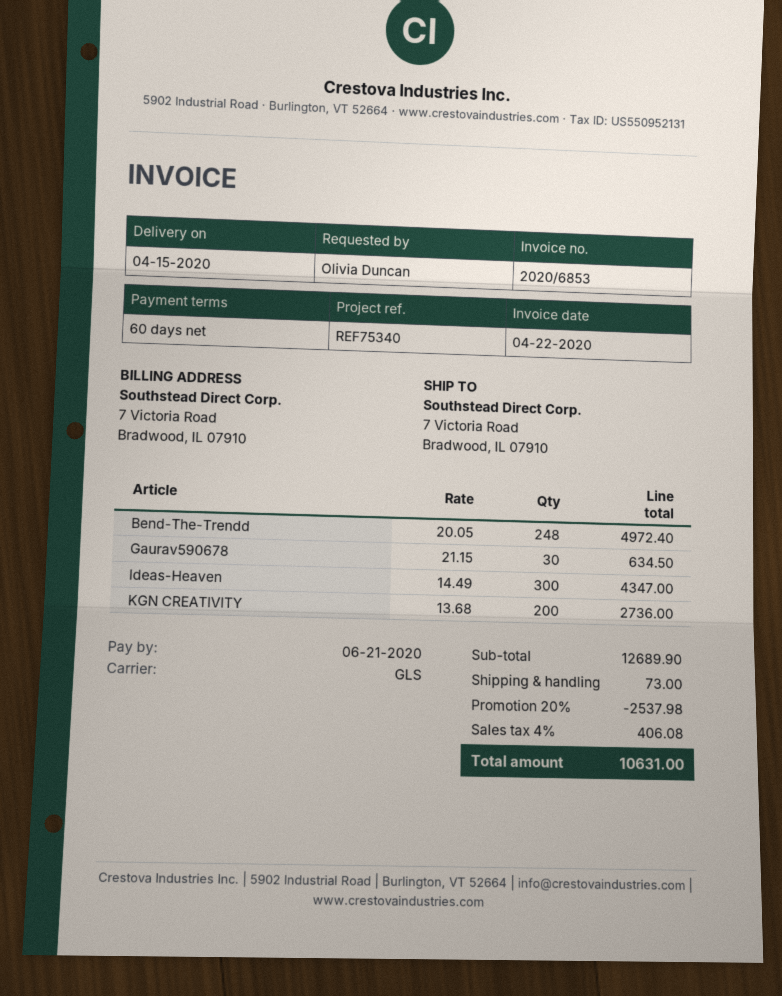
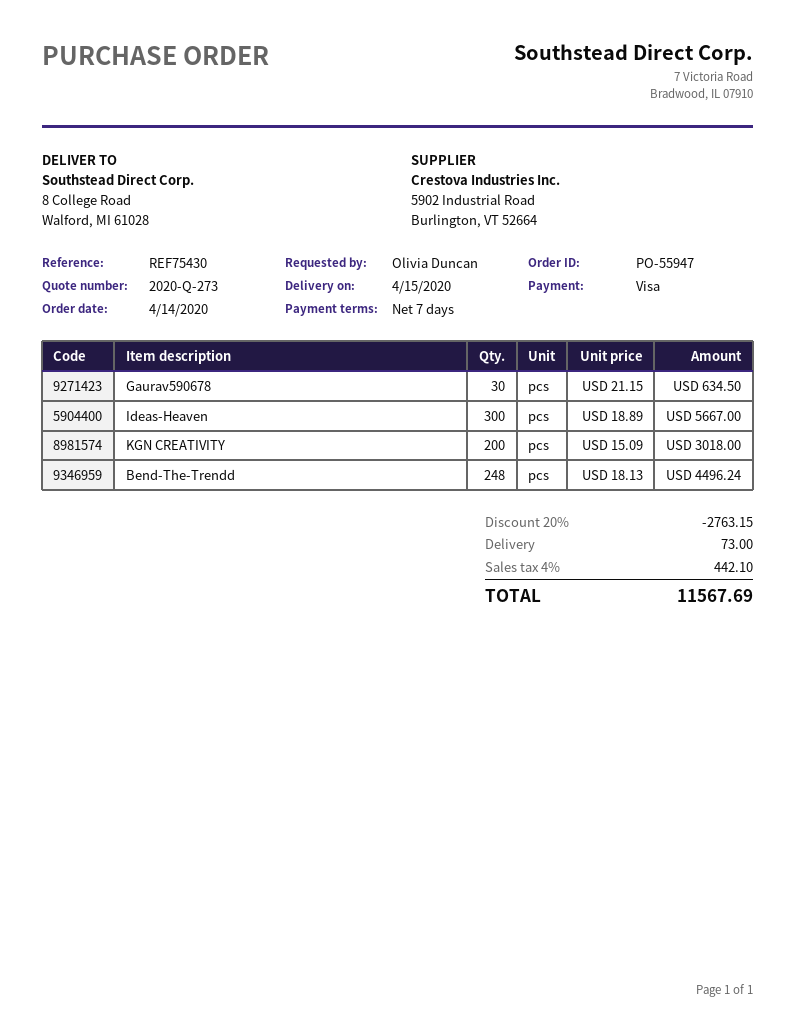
payment terms: 60 days -> 7 days
reference: REF75340 -> REF75430
ship to: 7 Victoria Road, Bradwood, IL 07910 -> 8 College Road, Walford, MI 61028
Bend-The-Trendd: 248 x 20.05 = 4972.40 -> 248 x 18.13 = 4496.24
Ideas-Heaven: 300 x 14.49 = 4347.00 -> 300 x 18.89 = 5667.00
KGN CREATIVITY: 200 x 13.68 = 2736.00 -> 200 x 15.09 = 3018.00
discount: 20% = 2537.98 -> 20% = 2763.15
tax: 4% = 406.08 -> 4% = 442.10
total: 10631.00 -> 11567.69

